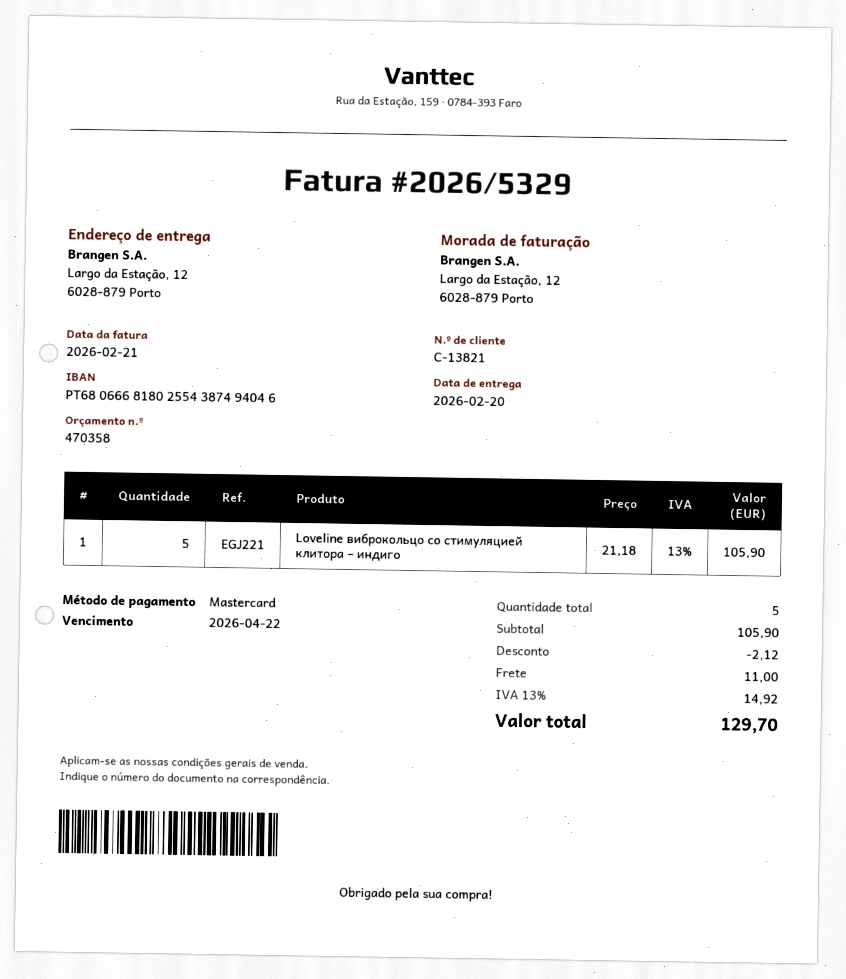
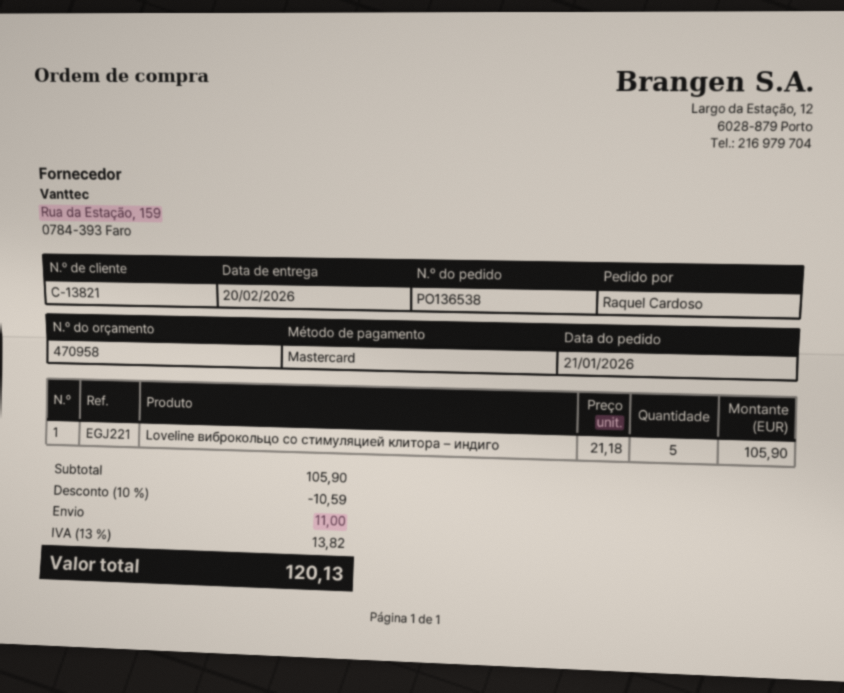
quote number: 470358 -> 470958
discount: 2.12 -> 10.59
tax: 13% = 14.92 -> 13% = 13.82
total: 129.70 -> 120.13

